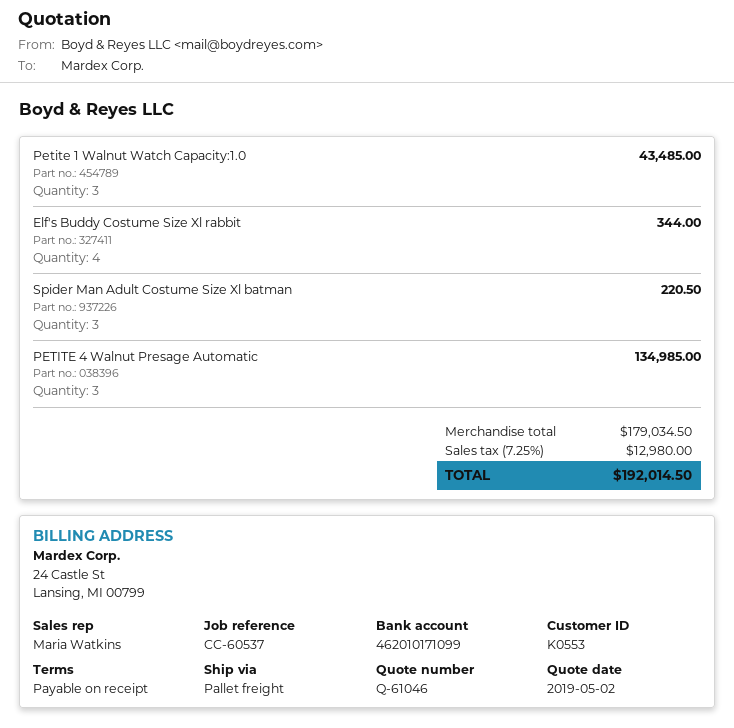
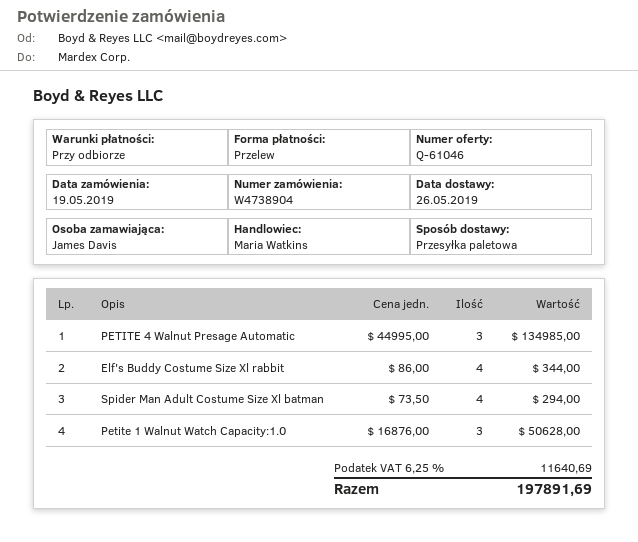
Petite 1 Walnut Watch Capacity:1.0: 3 for 43485.00 -> 3 for 50628.00
Spider Man Adult Costume Size Xl batman: 3 for 220.50 -> 4 for 294.00
tax: 7.25% = 12980.00 -> 6.25% = 11640.69
total: 192014.50 -> 197891.69

